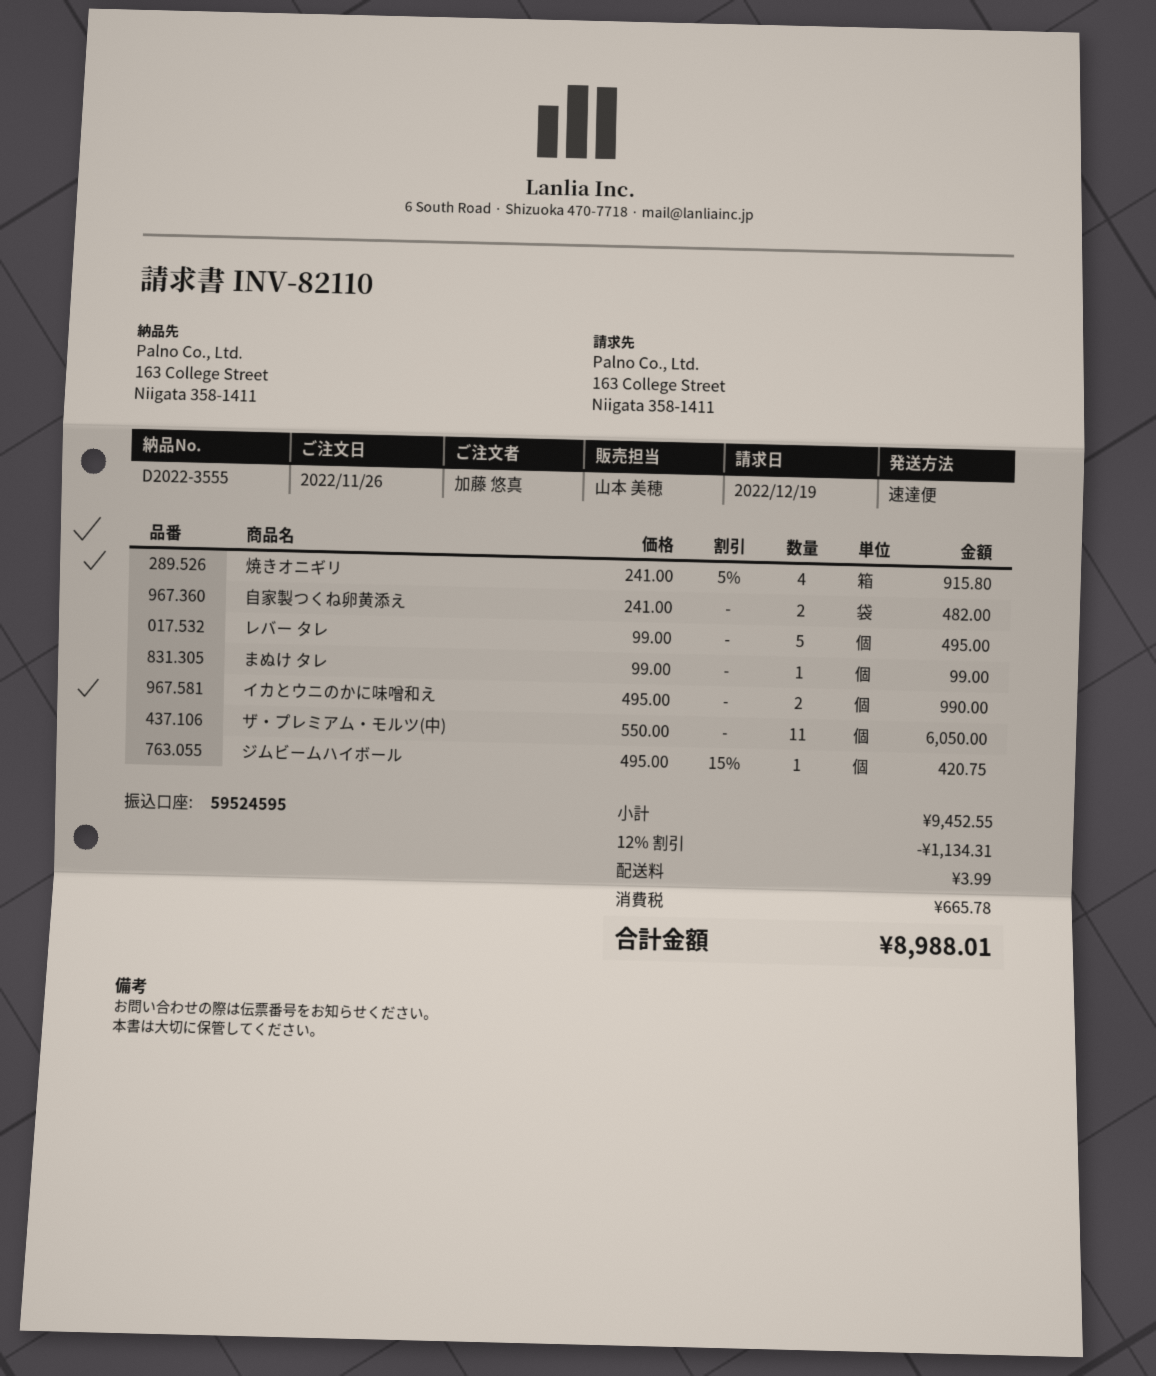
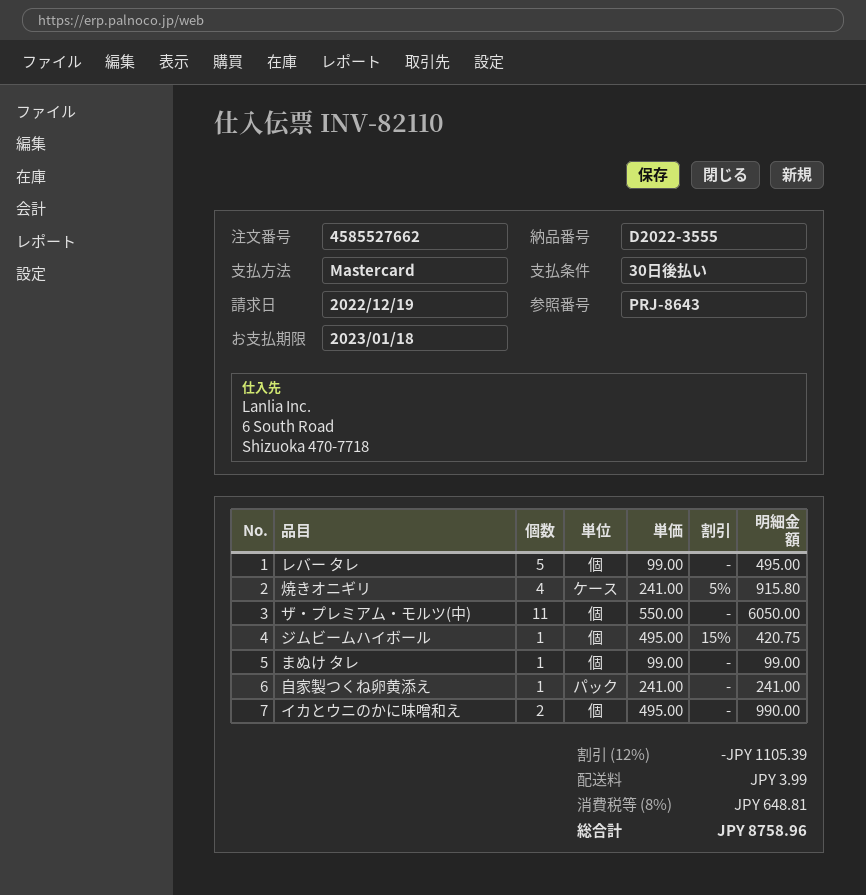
自家製つくね卵黄添え: 2 x 241.00 = 482.00 -> 1 x 241.00 = 241.00
discount: 12% = 1134.31 -> 12% = 1105.39
tax: 665.78 -> 648.81
total: 8988.01 -> 8758.96

